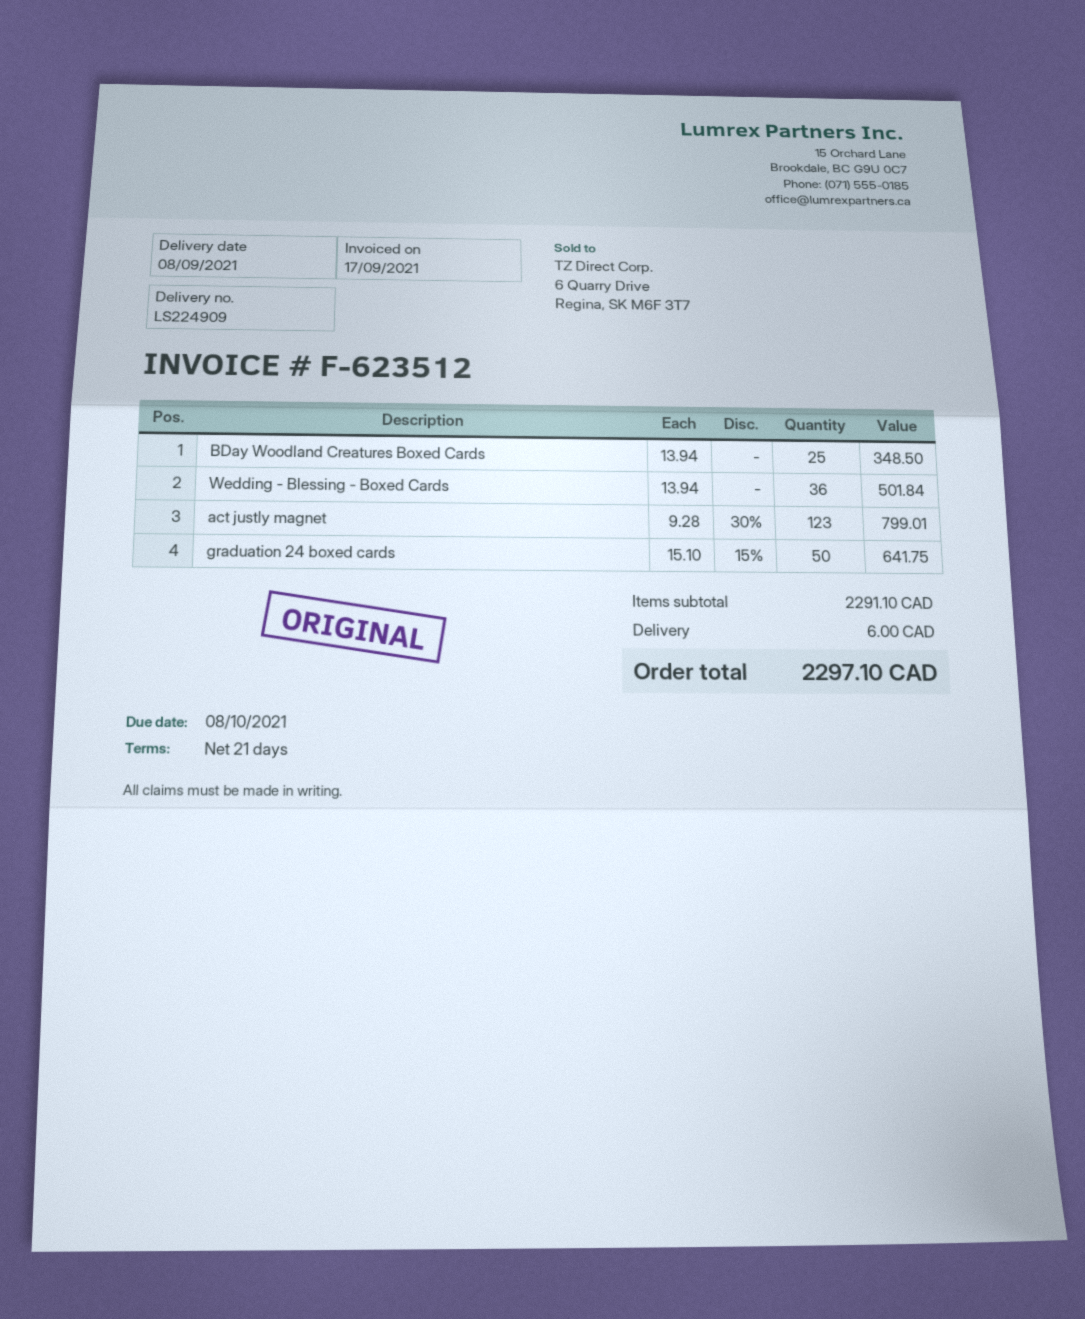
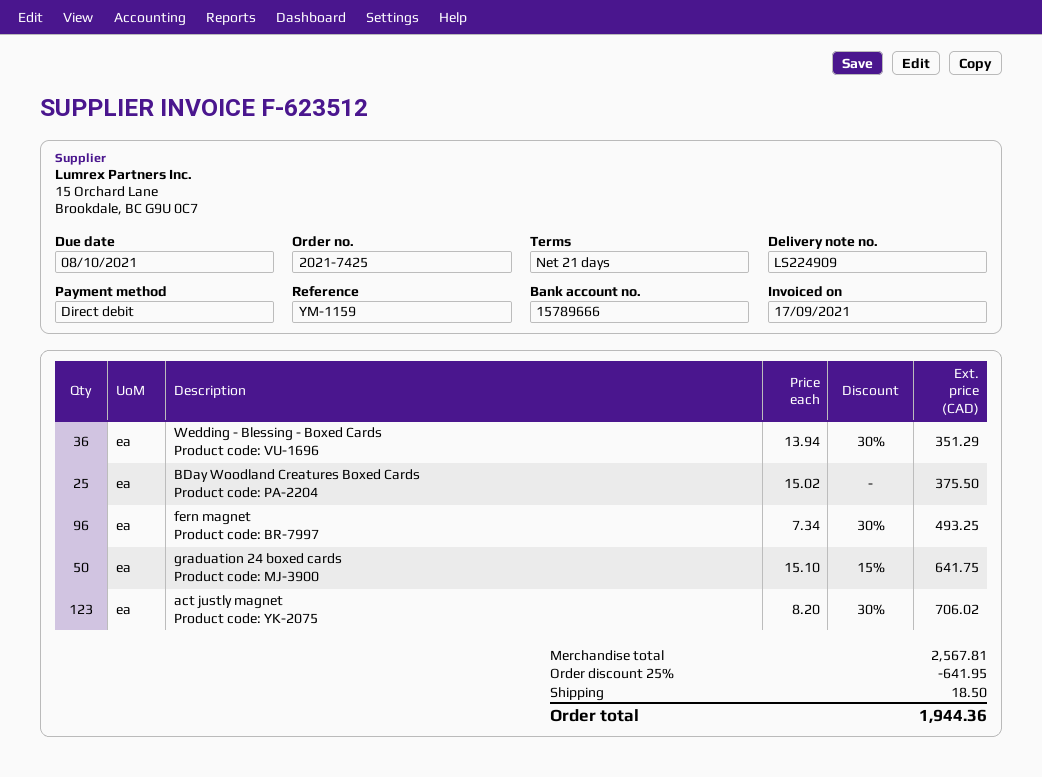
BDay Woodland Creatures Boxed Cards: 25 x 13.94 = 348.50 -> 25 x 15.02 = 375.50
Wedding - Blessing - Boxed Cards: 36 x 13.94 = 501.84 -> 36 x 13.94 - 30% = 351.29
act justly magnet: 123 x 9.28 - 30% = 799.01 -> 123 x 8.20 - 30% = 706.02
fern magnet: none -> 96 x 7.34 - 30% = 493.25
subtotal: 2291.10 -> 2567.81
discount: none -> 25% = 641.95
shipping: 6.00 -> 18.50
total: 2297.10 -> 1944.36

